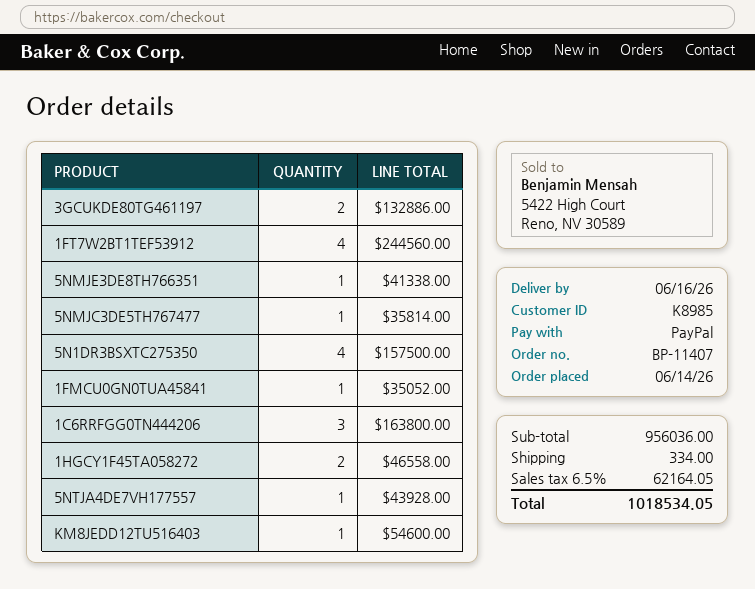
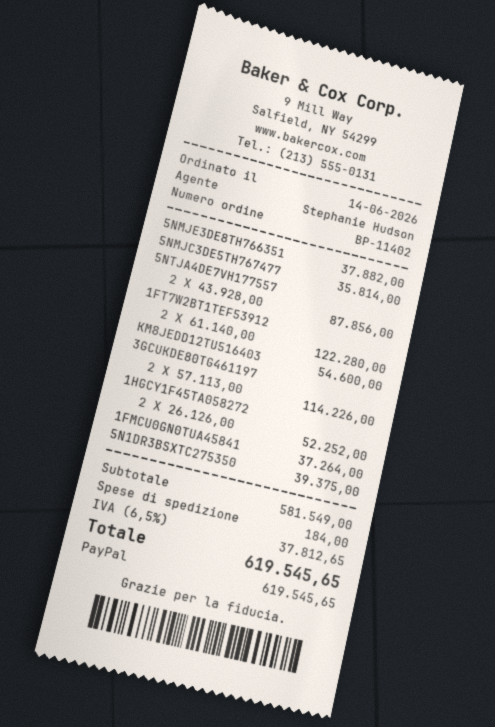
order number: BP-11407 -> BP-11402
3GCUKDE80TG461197: 2 for 132886.00 -> 2 for 114226.00
1FT7W2BT1TEF53912: 4 for 244560.00 -> 2 for 122280.00
5NMJE3DE8TH766351: 1 for 41338.00 -> 1 for 37882.00
5N1DR3BSXTC275350: 4 for 157500.00 -> 1 for 39375.00
1FMCU0GN0TUA45841: 1 for 35052.00 -> 1 for 37264.00
1C6RRFGG0TN444206: 3 for 163800.00 -> none
1HGCY1F45TA058272: 2 for 46558.00 -> 2 for 52252.00
5NTJA4DE7VH177557: 1 for 43928.00 -> 2 for 87856.00
subtotal: 956036.00 -> 581549.00
shipping: 334.00 -> 184.00
tax: 6.5% = 62164.05 -> 6.5% = 37812.65
total: 1018534.05 -> 619545.65

